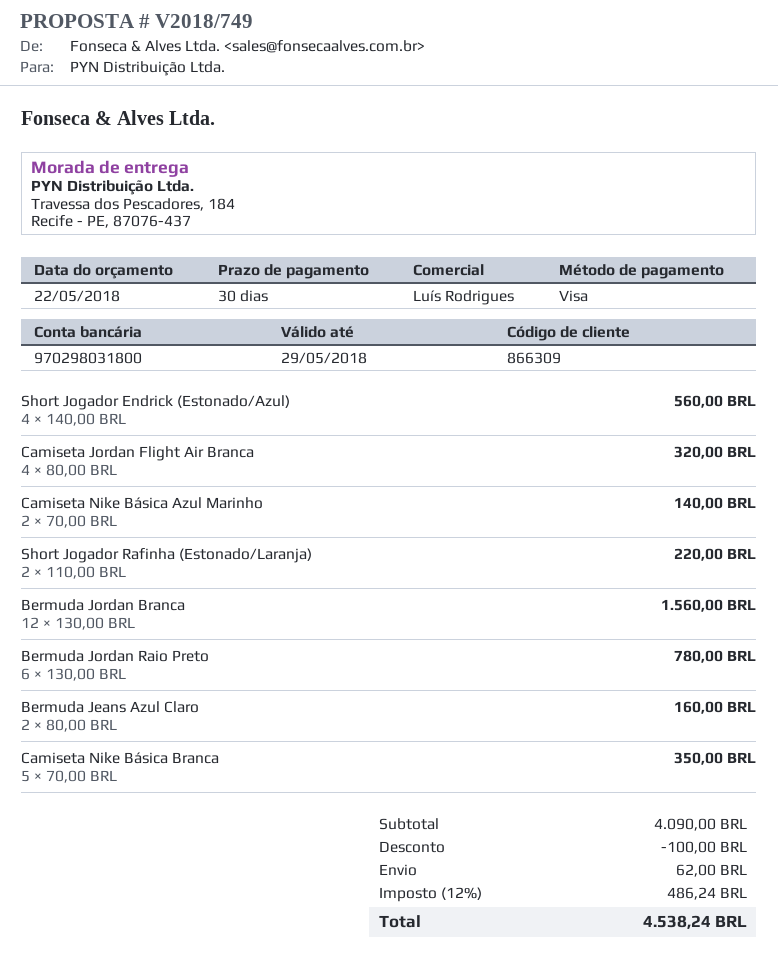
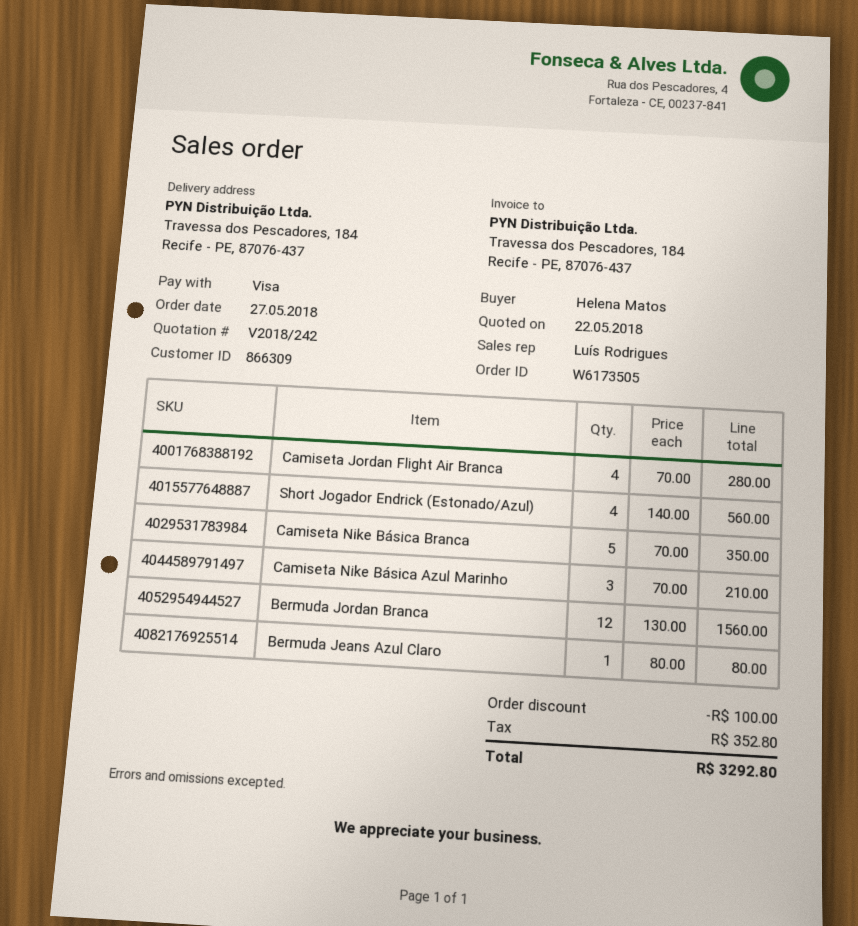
quote number: V2018/749 -> V2018/242
Camiseta Jordan Flight Air Branca: 4 x 80.00 = 320.00 -> 4 x 70.00 = 280.00
Camiseta Nike Básica Azul Marinho: 2 x 70.00 = 140.00 -> 3 x 70.00 = 210.00
Short Jogador Rafinha (Estonado/Laranja): 2 x 110.00 = 220.00 -> none
Bermuda Jordan Raio Preto: 6 x 130.00 = 780.00 -> none
Bermuda Jeans Azul Claro: 2 x 80.00 = 160.00 -> 1 x 80.00 = 80.00
shipping: 62.00 -> none
tax: 486.24 -> 352.80
total: 4538.24 -> 3292.80

